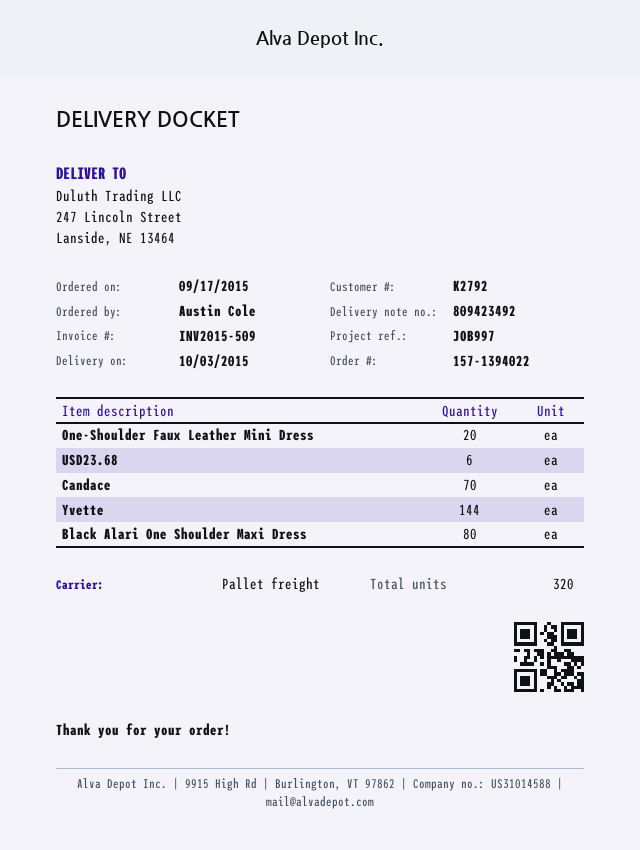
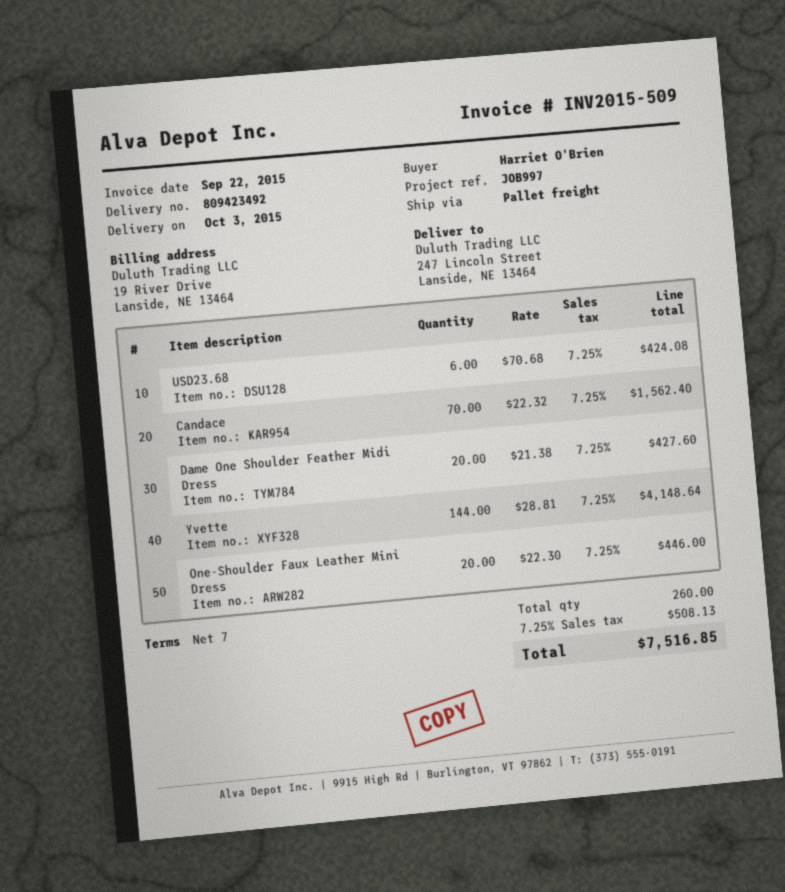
ordered by: Austin Cole -> Harriet O'Brien
Black Alari One Shoulder Maxi Dress: 80 -> none
Dame One Shoulder Feather Midi Dress: none -> 20
total quantity: 320 -> 260

